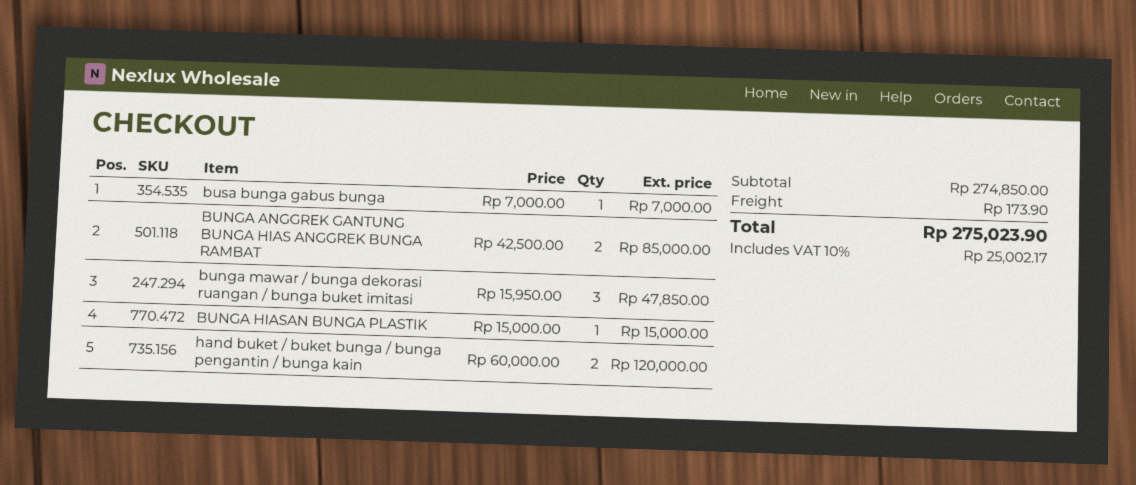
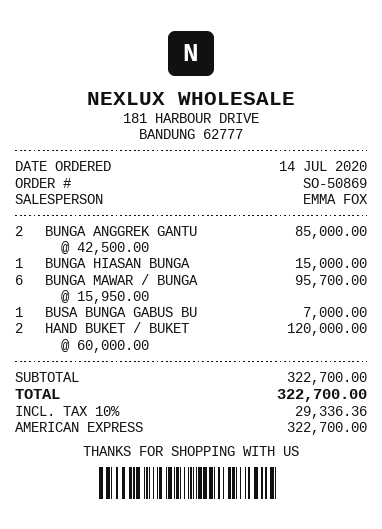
bunga mawar / bunga dekorasi ruangan / bunga buket imitasi: 3 x 15950.00 = 47850.00 -> 6 x 15950.00 = 95700.00
subtotal: 274850.00 -> 322700.00
shipping: 173.90 -> none
tax: 10% = 25002.17 -> 10% = 29336.36
total: 275023.90 -> 322700.00

